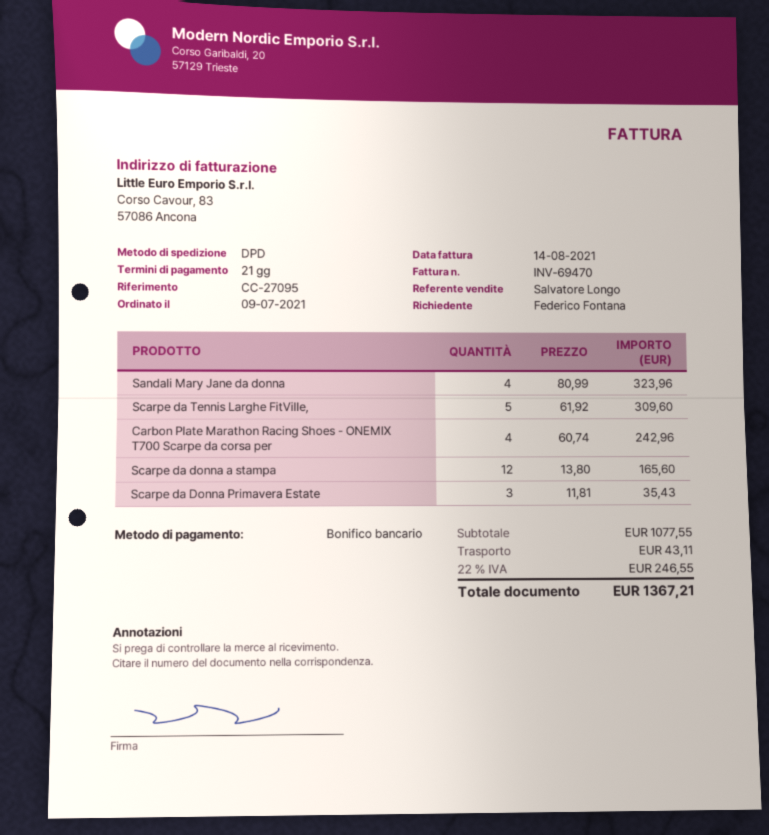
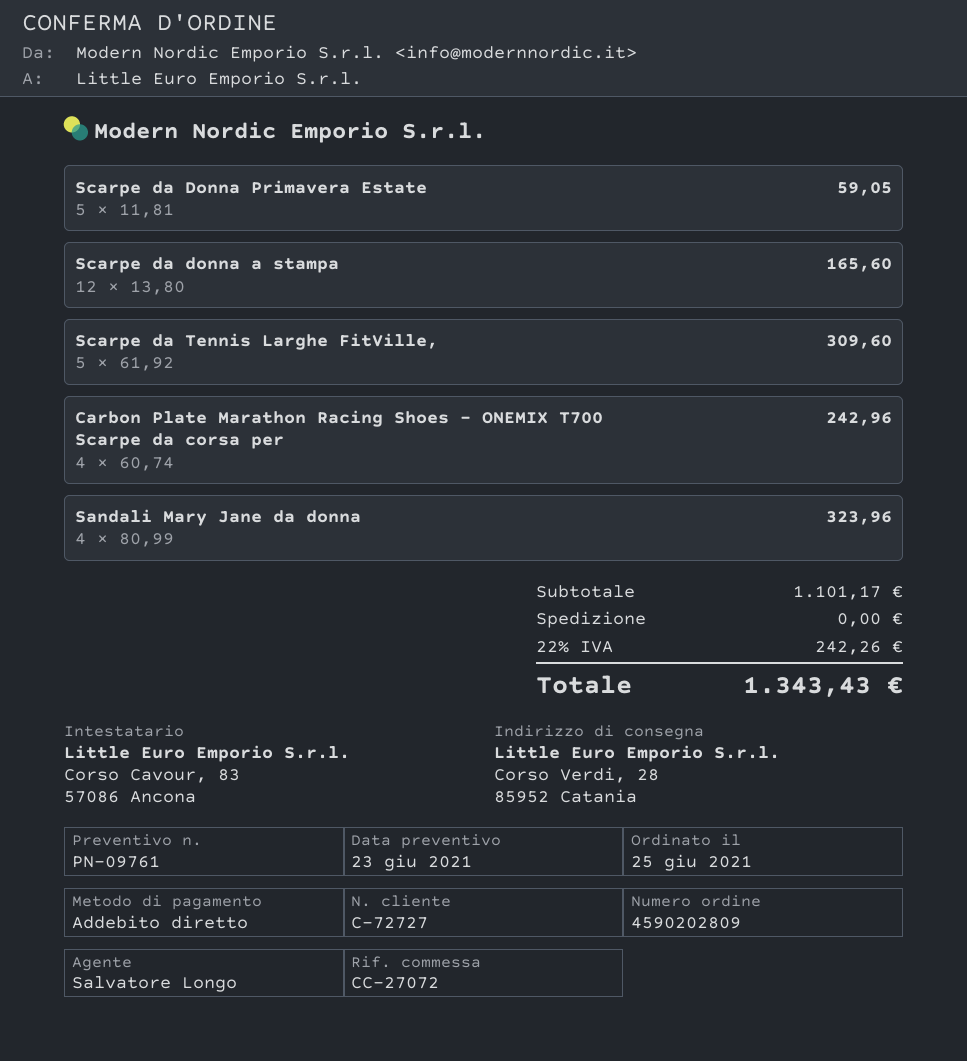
order date: 2021-07-09 -> 2021-06-25
reference: CC-27095 -> CC-27072
payment method: bank transfer -> direct debit
Scarpe da Donna Primavera Estate: 3 x 11.81 = 35.43 -> 5 x 11.81 = 59.05
subtotal: 1077.55 -> 1101.17
shipping: 43.11 -> 0.00
tax: 22% = 246.55 -> 22% = 242.26
total: 1367.21 -> 1343.43

